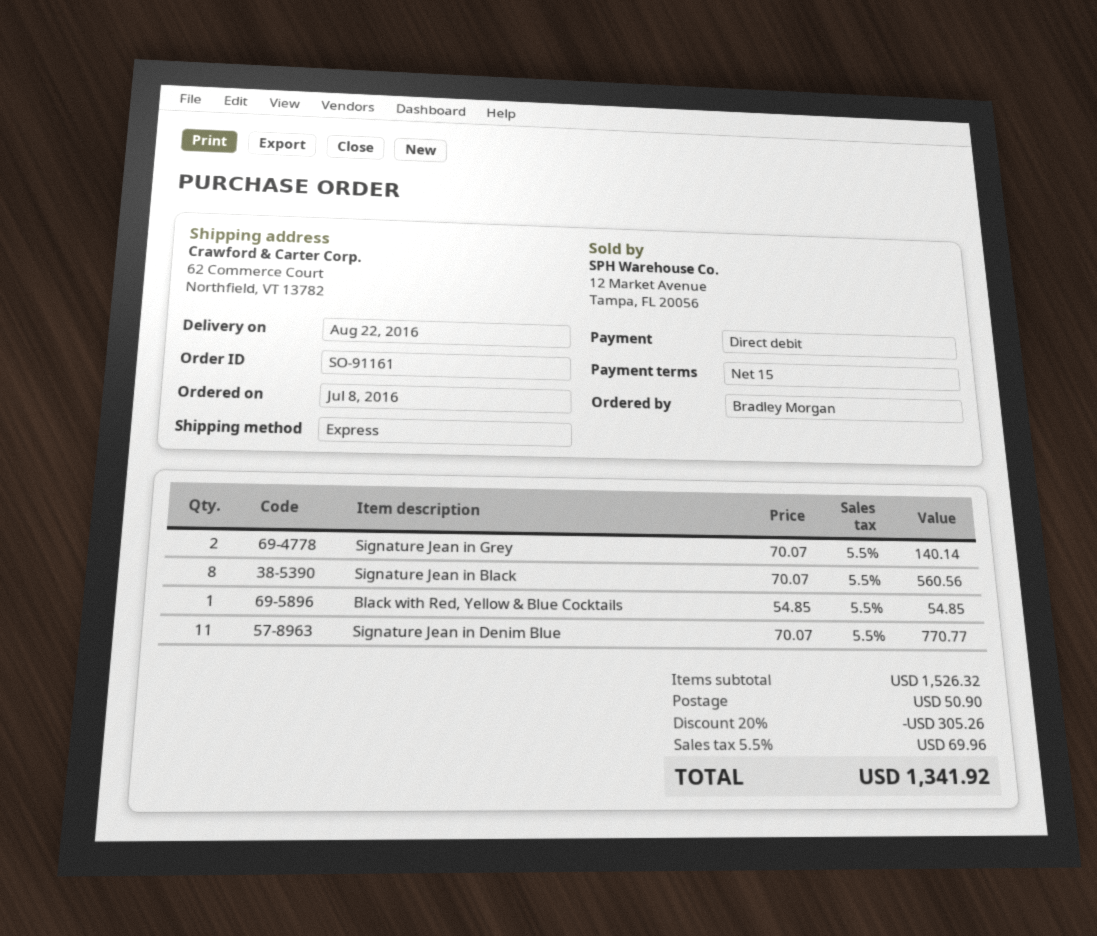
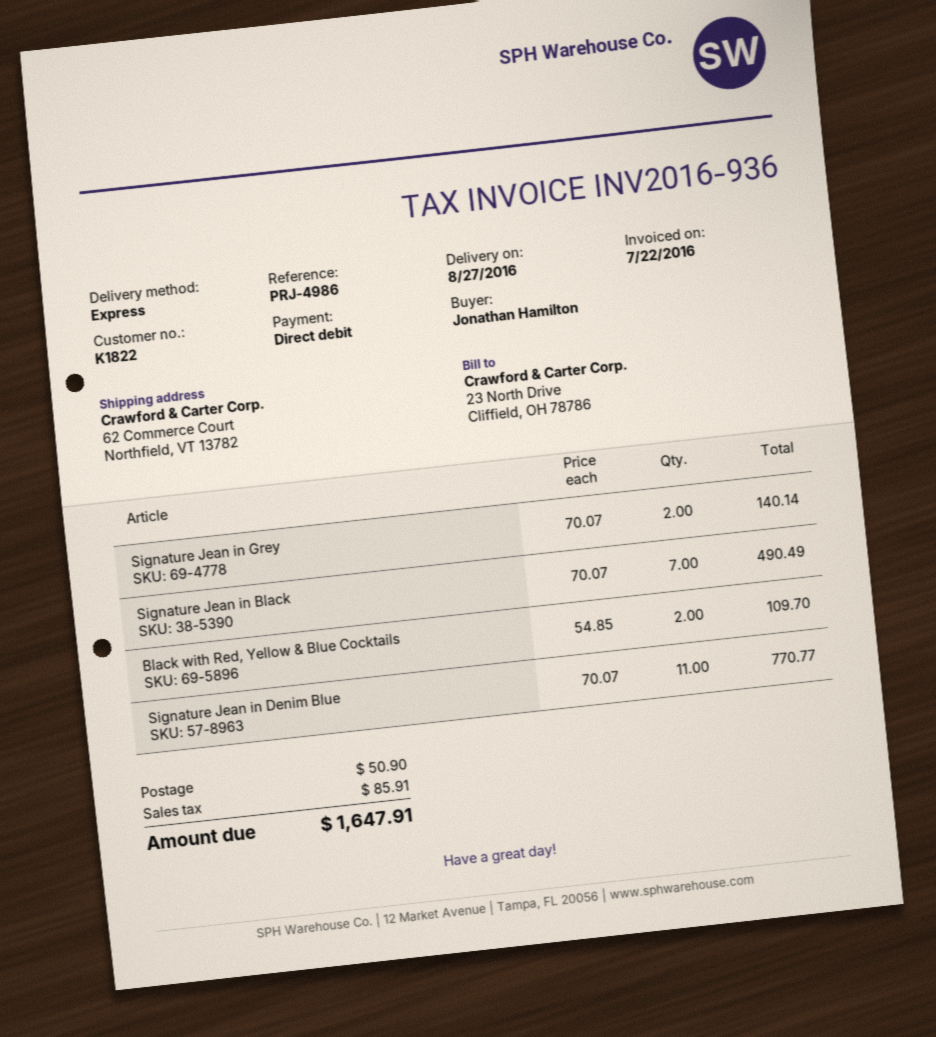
delivery date: 2016-08-22 -> 2016-08-27
ordered by: Bradley Morgan -> Jonathan Hamilton
Signature Jean in Black: 8 x 70.07 = 560.56 -> 7 x 70.07 = 490.49
Black with Red, Yellow & Blue Cocktails: 1 x 54.85 = 54.85 -> 2 x 54.85 = 109.70
discount: 20% = 305.26 -> none
tax: 69.96 -> 85.91
total: 1341.92 -> 1647.91

